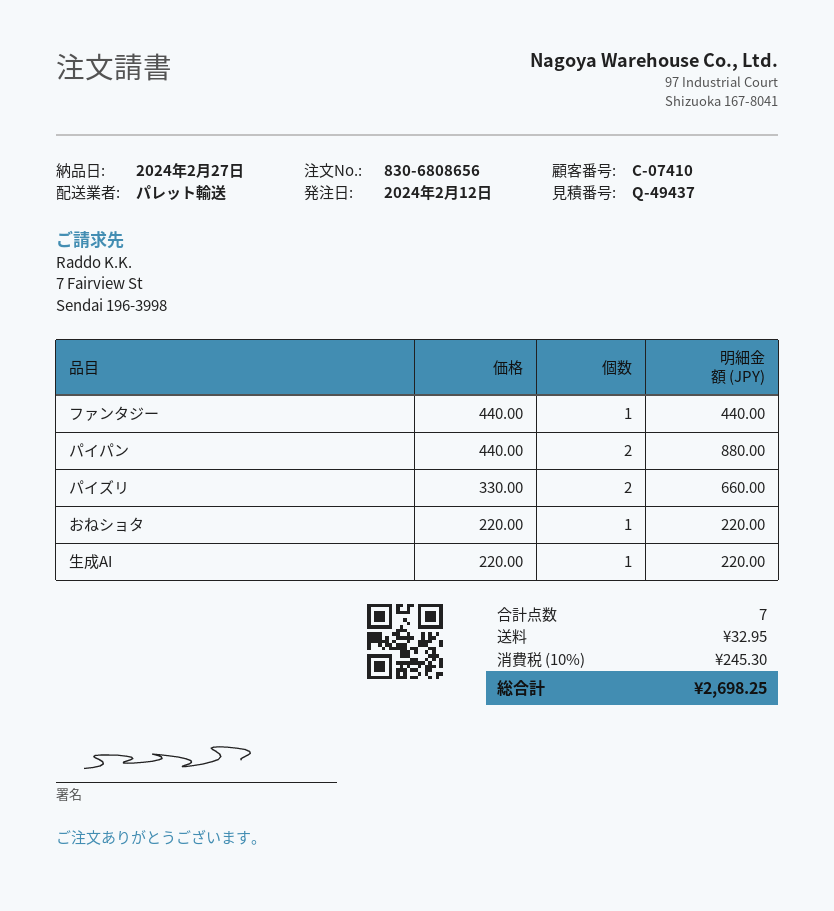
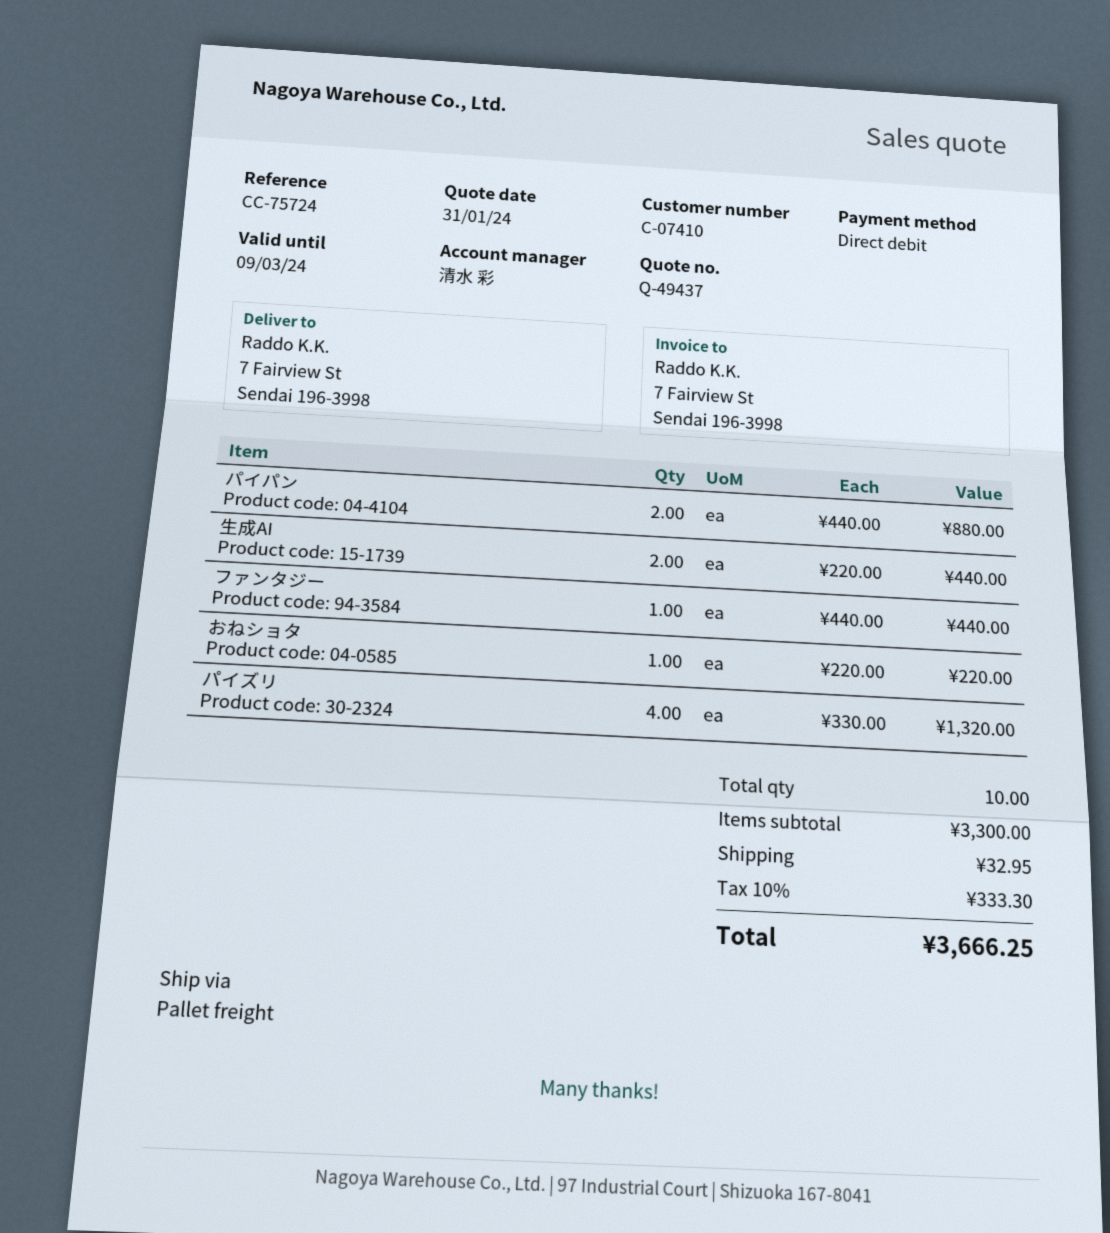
パイズリ: 2 x 330.00 = 660.00 -> 4 x 330.00 = 1320.00
生成AI: 1 x 220.00 = 220.00 -> 2 x 220.00 = 440.00
total quantity: 7 -> 10
tax: 10% = 245.30 -> 10% = 333.30
total: 2698.25 -> 3666.25

